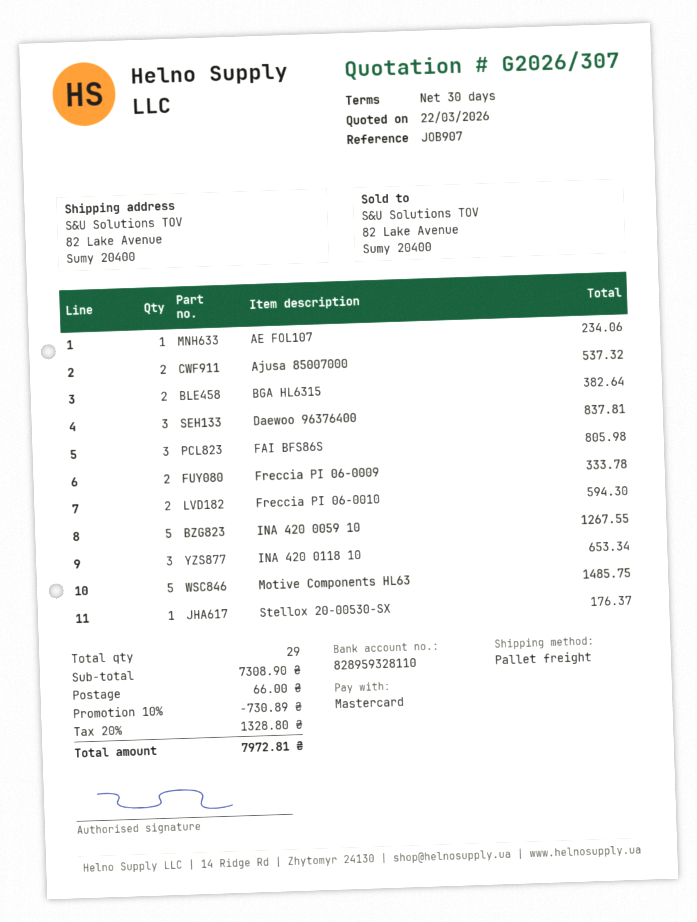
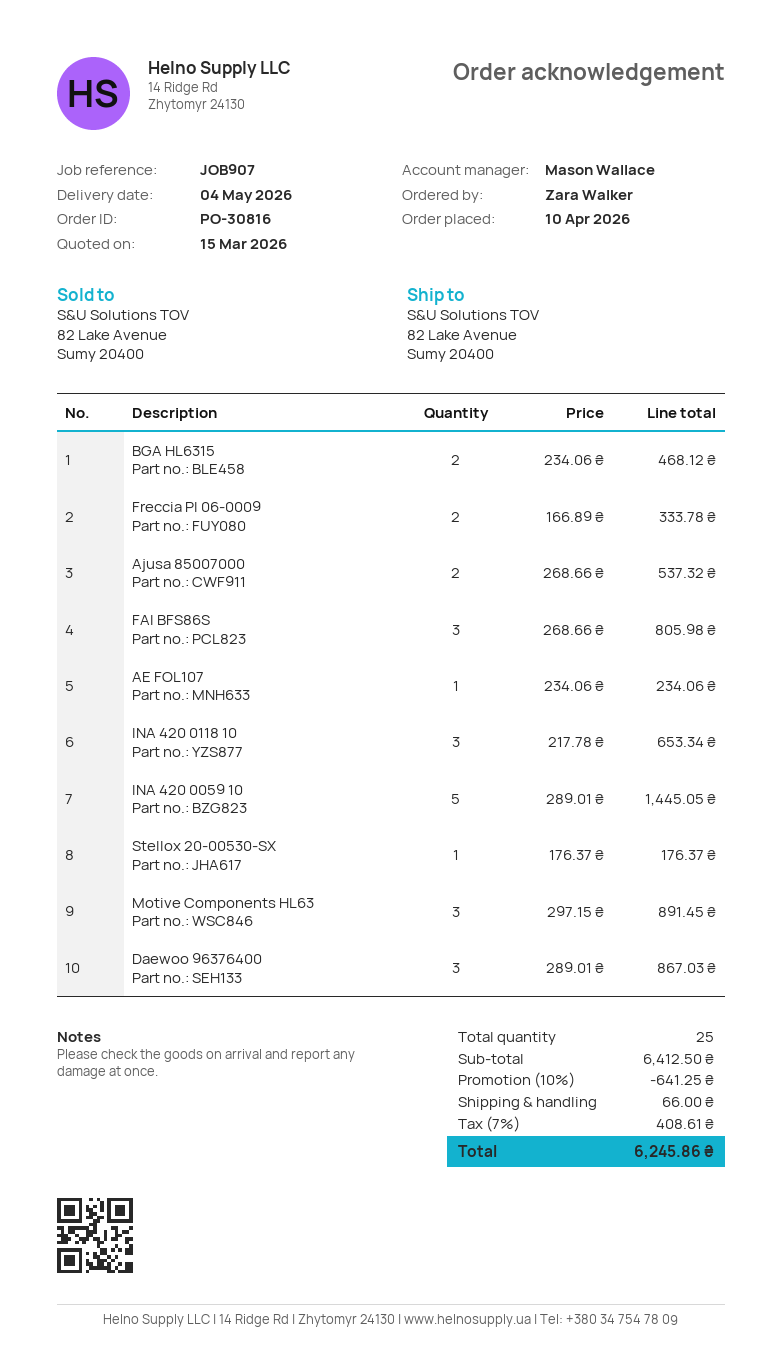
quote date: 2026-03-22 -> 2026-03-15
BGA HL6315: 2 for 382.64 -> 2 for 468.12
Daewoo 96376400: 3 for 837.81 -> 3 for 867.03
Freccia PI 06-0010: 2 for 594.30 -> none
INA 420 0059 10: 5 for 1267.55 -> 5 for 1445.05
Motive Components HL63: 5 for 1485.75 -> 3 for 891.45
total quantity: 29 -> 25
subtotal: 7308.90 -> 6412.50
discount: 10% = 730.89 -> 10% = 641.25
tax: 20% = 1328.80 -> 7% = 408.61
total: 7972.81 -> 6245.86

